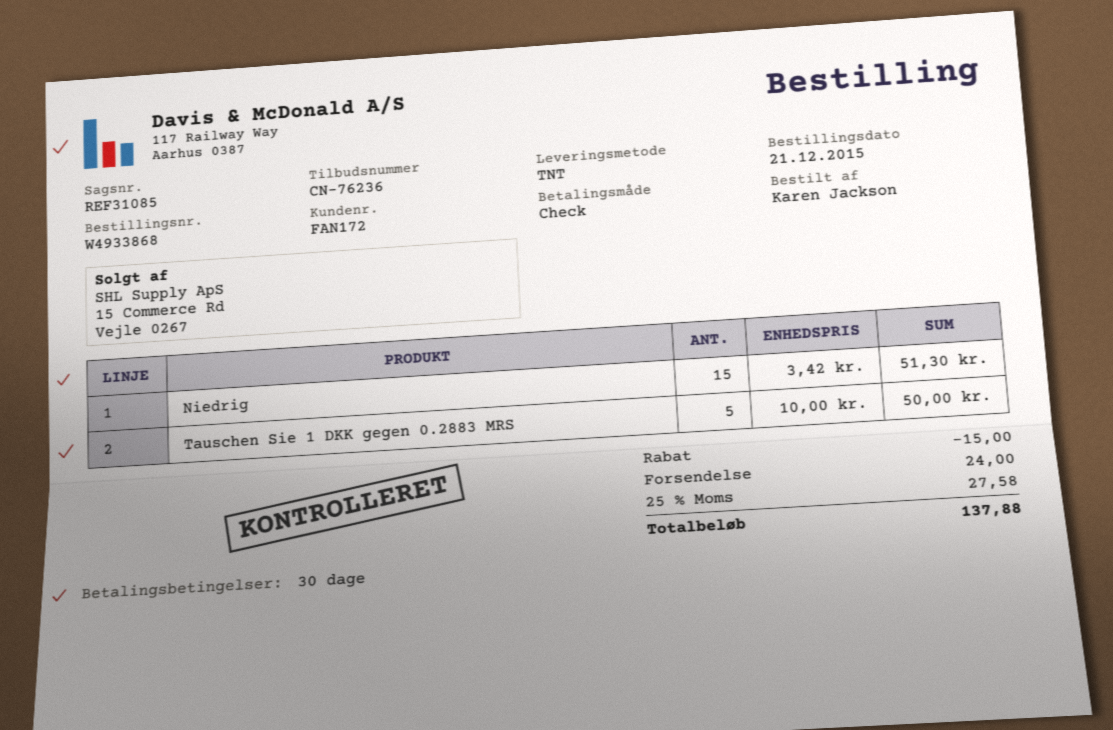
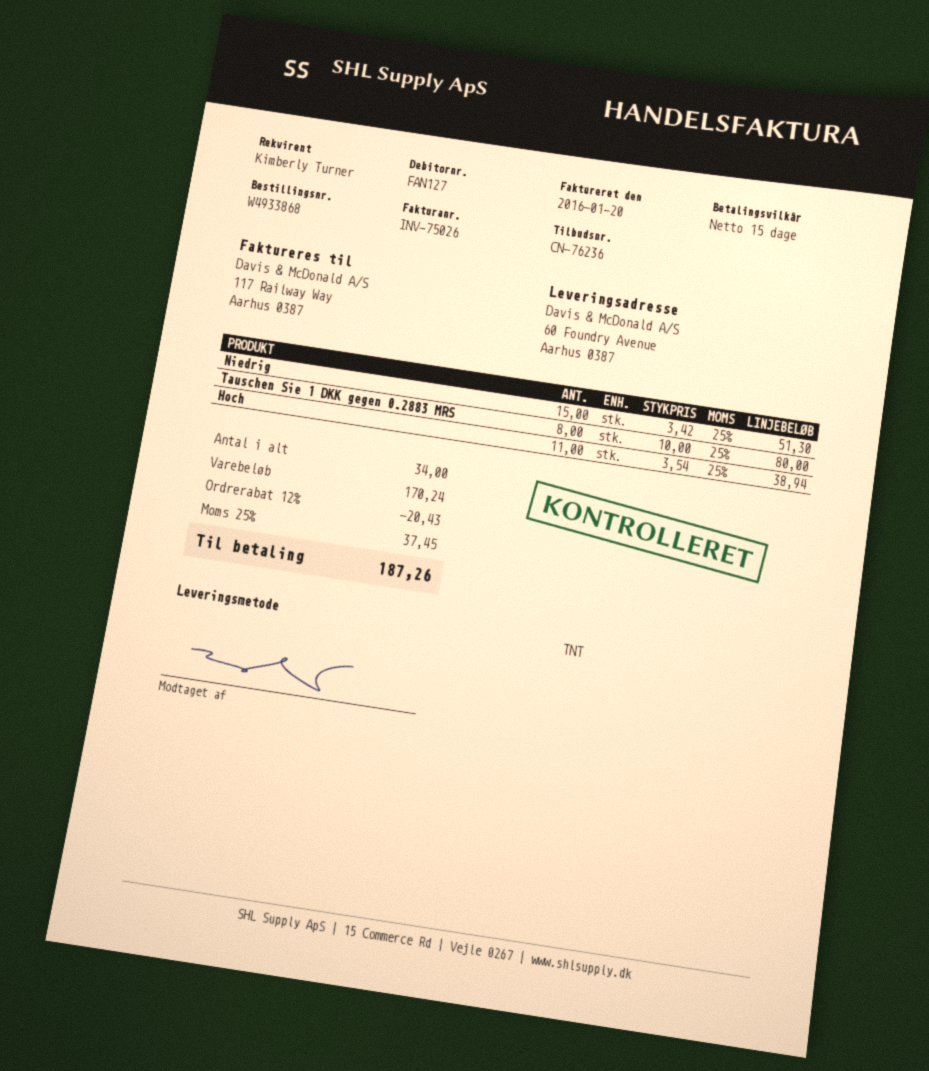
payment terms: 30 days -> 15 days
customer number: FAN172 -> FAN127
ordered by: Karen Jackson -> Kimberly Turner
Tauschen Sie 1 DKK gegen 0.2883 MRS: 5 x 10.00 = 50.00 -> 8 x 10.00 = 80.00
Hoch: none -> 11 x 3.54 = 38.94
discount: 15.00 -> 20.43
shipping: 24.00 -> none
tax: 25% = 27.58 -> 25% = 37.45
total: 137.88 -> 187.26

